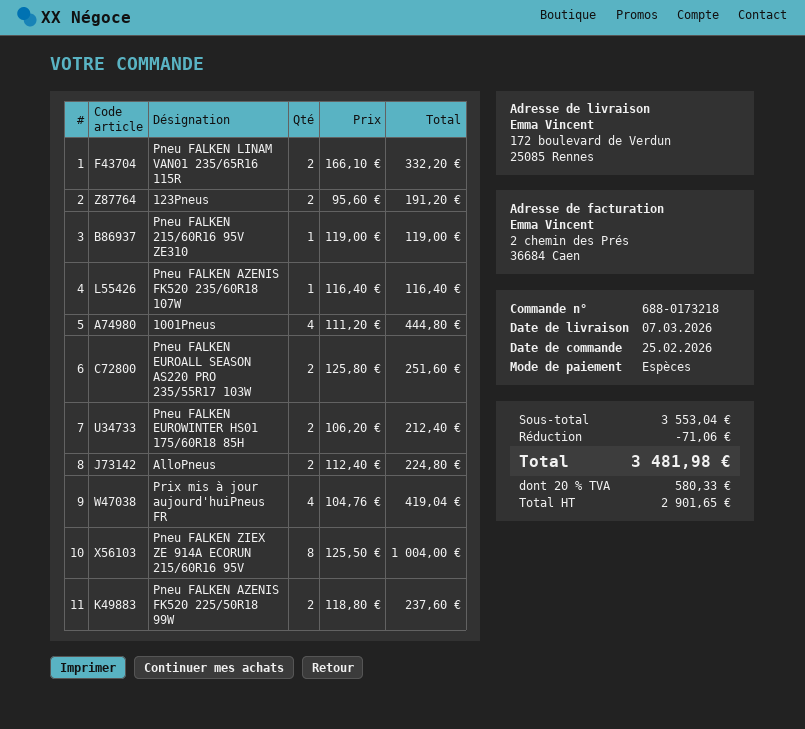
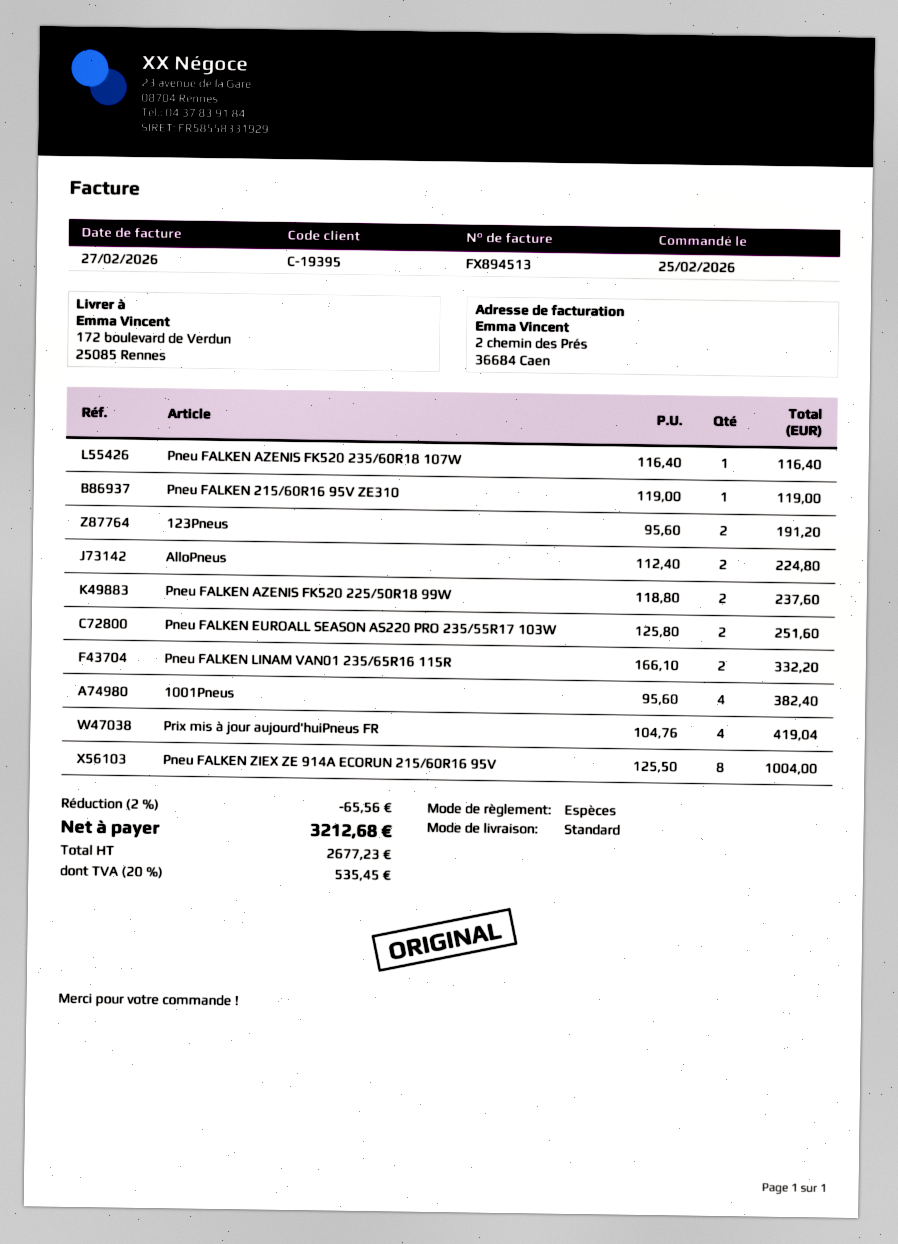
1001Pneus: 4 x 111.20 = 444.80 -> 4 x 95.60 = 382.40
Pneu FALKEN EUROWINTER HS01 175/60R18 85H: 2 x 106.20 = 212.40 -> none
discount: 71.06 -> 65.56
net: 2901.65 -> 2677.23
tax: 20% = 580.33 -> 20% = 535.45
total: 3481.98 -> 3212.68

